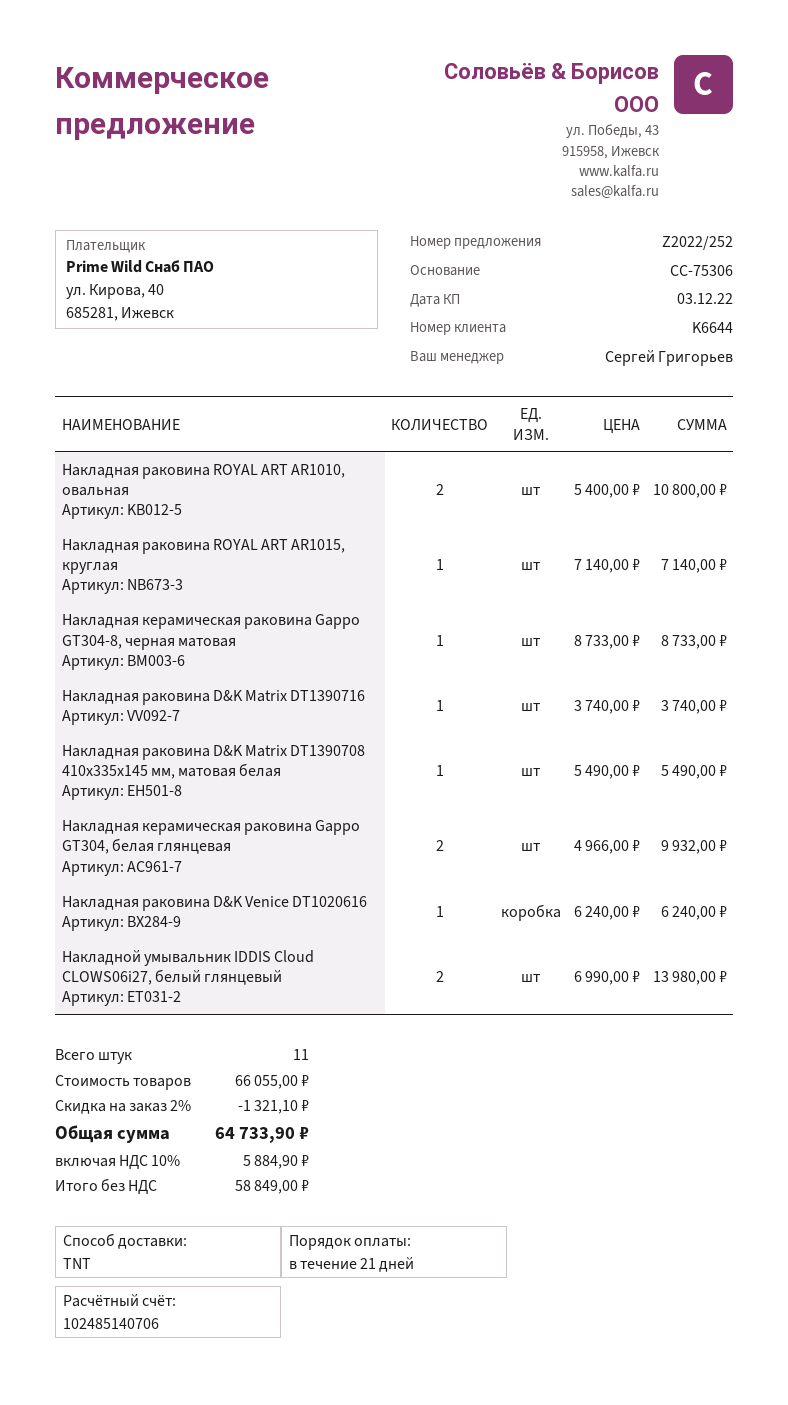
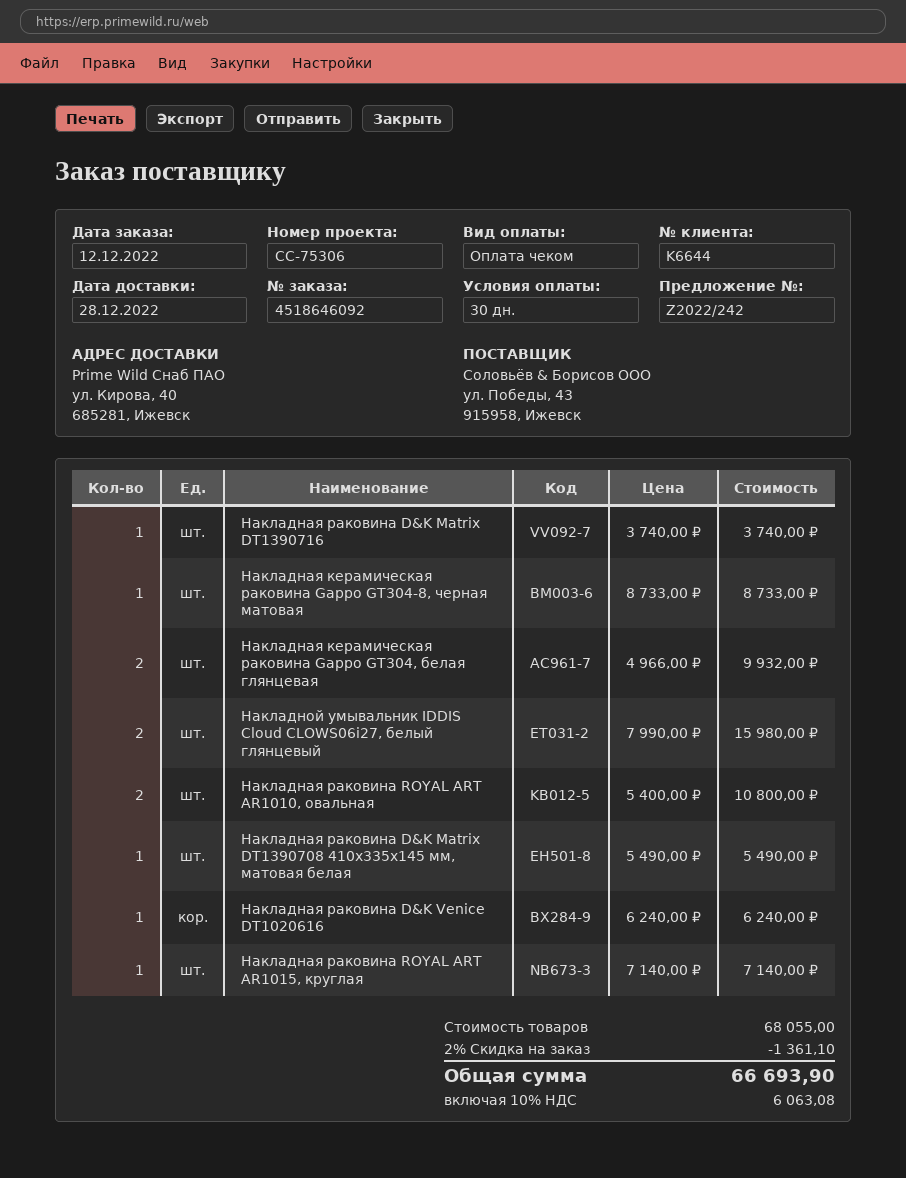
quote number: Z2022/252 -> Z2022/242
payment terms: 21 days -> 30 days
Накладной умывальник IDDIS Cloud CLOWS06i27, белый глянцевый: 2 x 6990.00 = 13980.00 -> 2 x 7990.00 = 15980.00
subtotal: 66055.00 -> 68055.00
discount: 2% = 1321.10 -> 2% = 1361.10
tax: 10% = 5884.90 -> 10% = 6063.08
total: 64733.90 -> 66693.90

